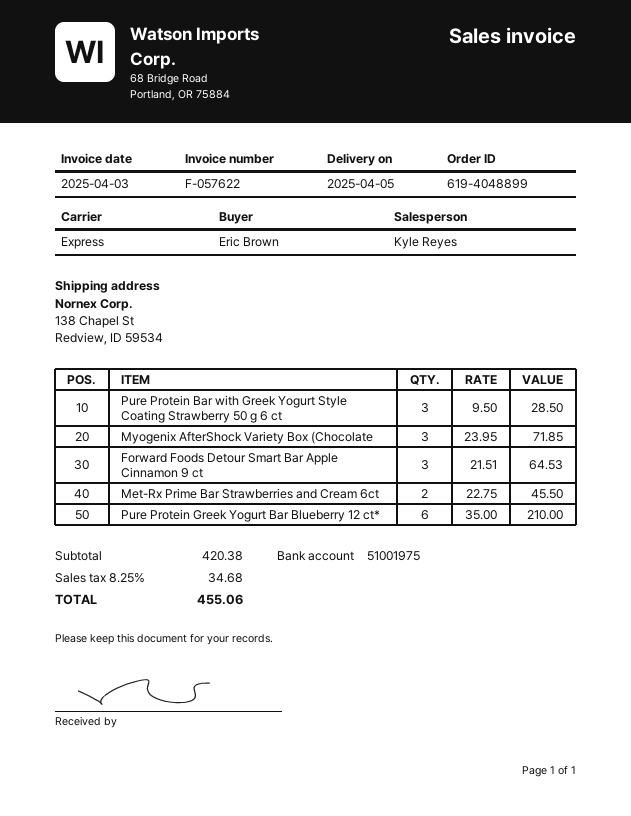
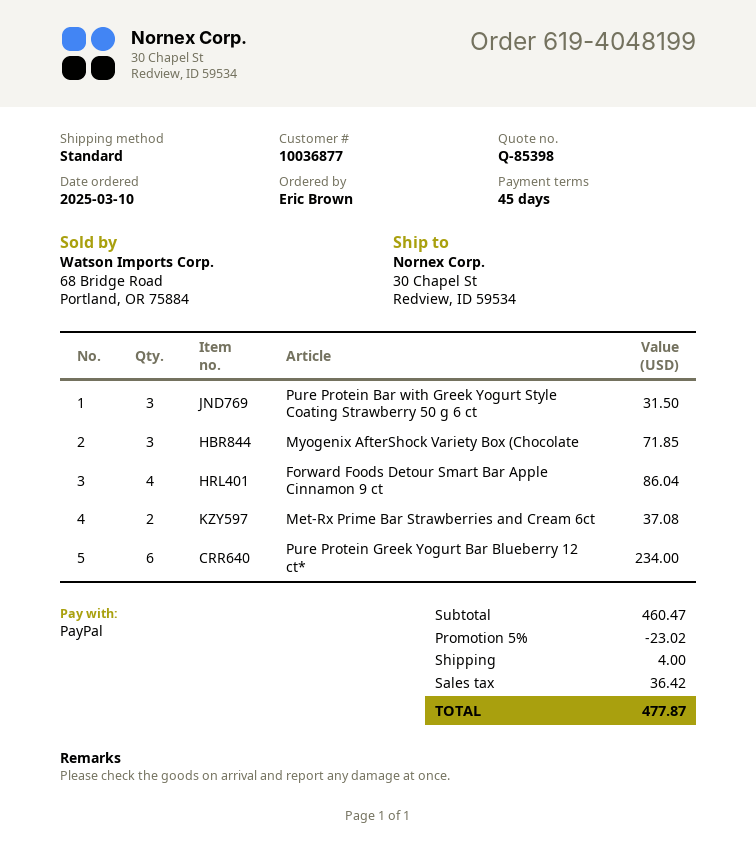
order number: 619-4048899 -> 619-4048199
shipping method: express -> standard
ship to: 138 Chapel St, Redview, ID 59534 -> 30 Chapel St, Redview, ID 59534
Pure Protein Bar with Greek Yogurt Style Coating Strawberry 50 g 6 ct: 3 for 28.50 -> 3 for 31.50
Forward Foods Detour Smart Bar Apple Cinnamon 9 ct: 3 for 64.53 -> 4 for 86.04
Met-Rx Prime Bar Strawberries and Cream 6ct: 2 for 45.50 -> 2 for 37.08
Pure Protein Greek Yogurt Bar Blueberry 12 ct*: 6 for 210.00 -> 6 for 234.00
subtotal: 420.38 -> 460.47
discount: none -> 5% = 23.02
shipping: none -> 4.00
tax: 34.68 -> 36.42
total: 455.06 -> 477.87

